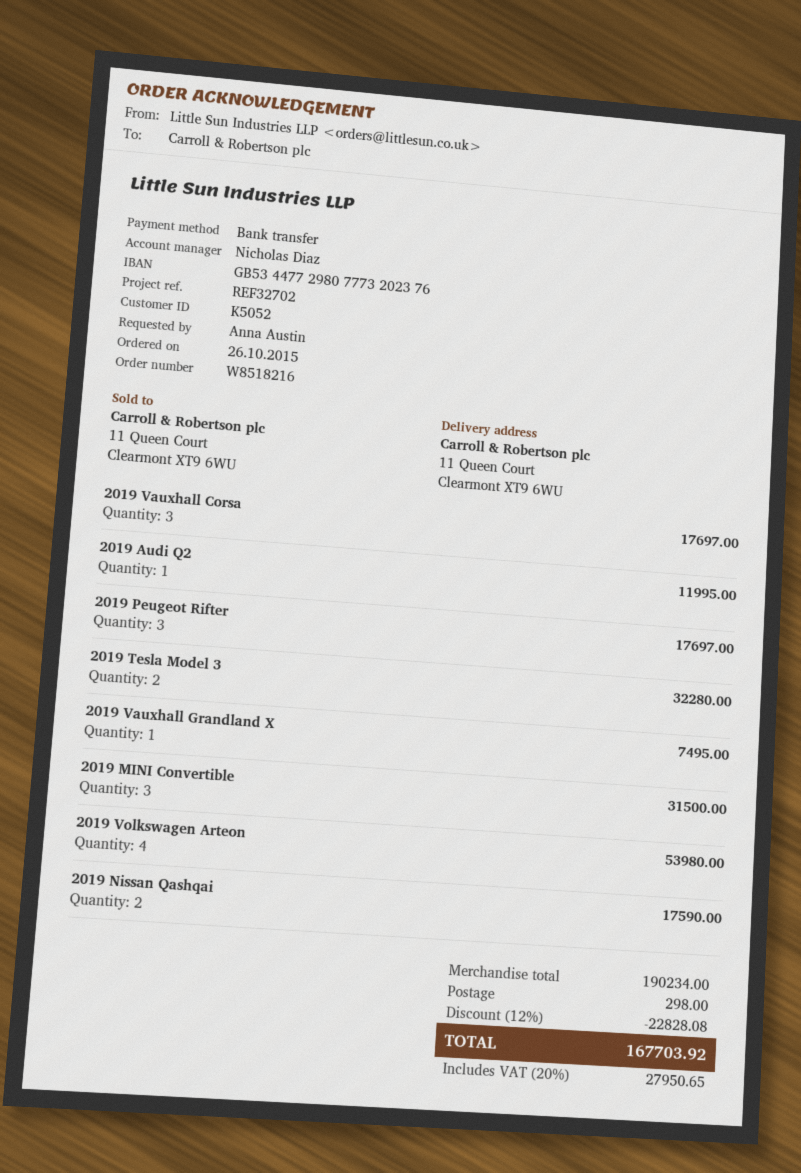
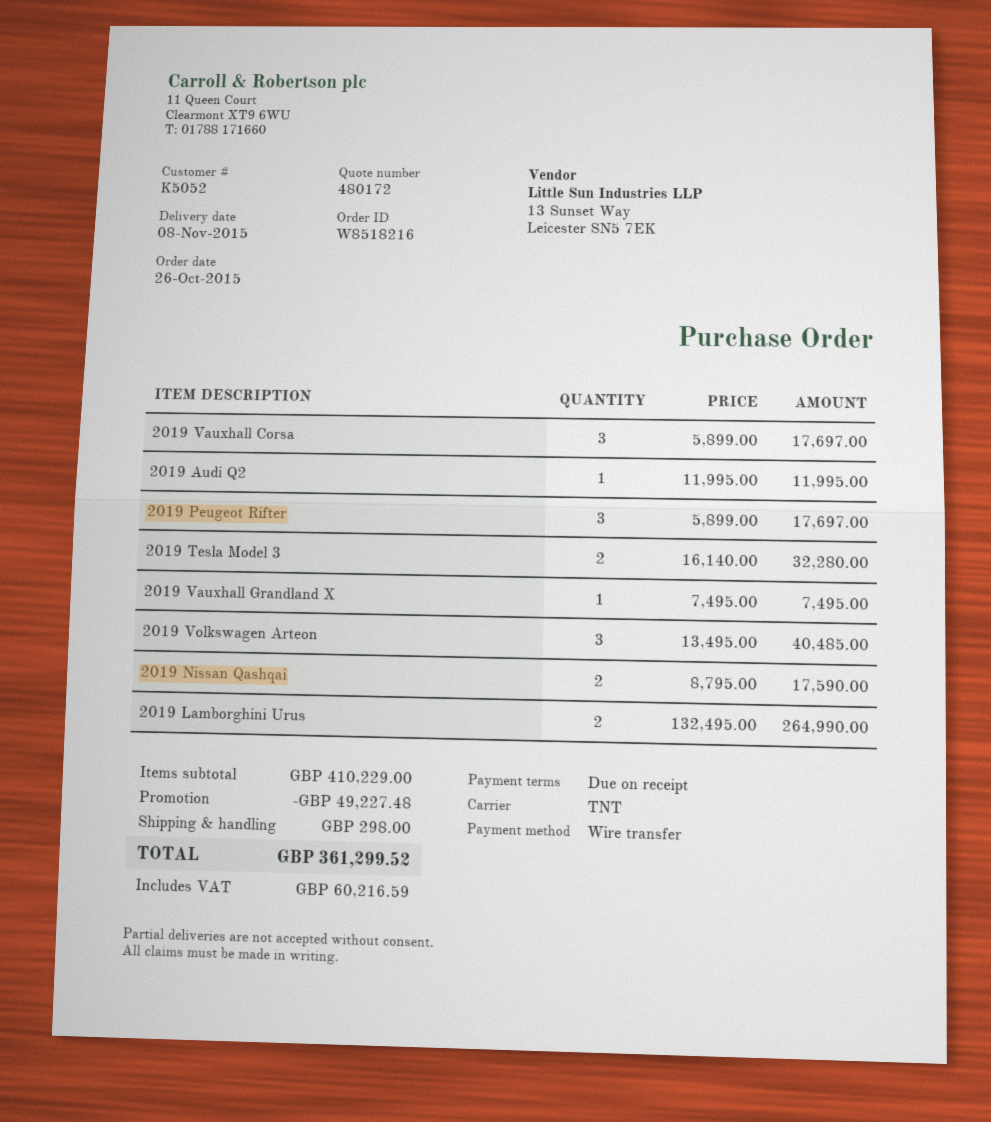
2019 MINI Convertible: 3 for 31500.00 -> none
2019 Volkswagen Arteon: 4 for 53980.00 -> 3 for 40485.00
2019 Lamborghini Urus: none -> 2 for 264990.00
subtotal: 190234.00 -> 410229.00
discount: 22828.08 -> 49227.48
tax: 27950.65 -> 60216.59
total: 167703.92 -> 361299.52

